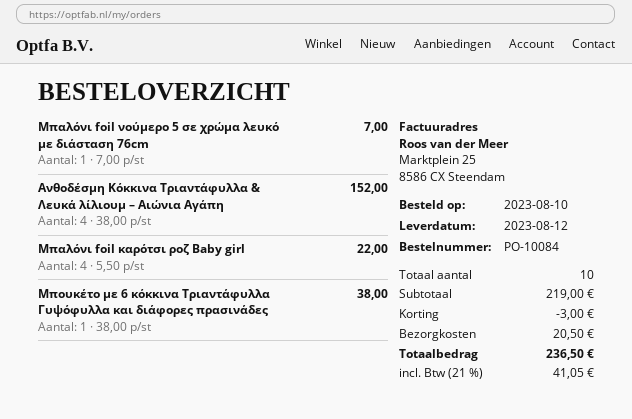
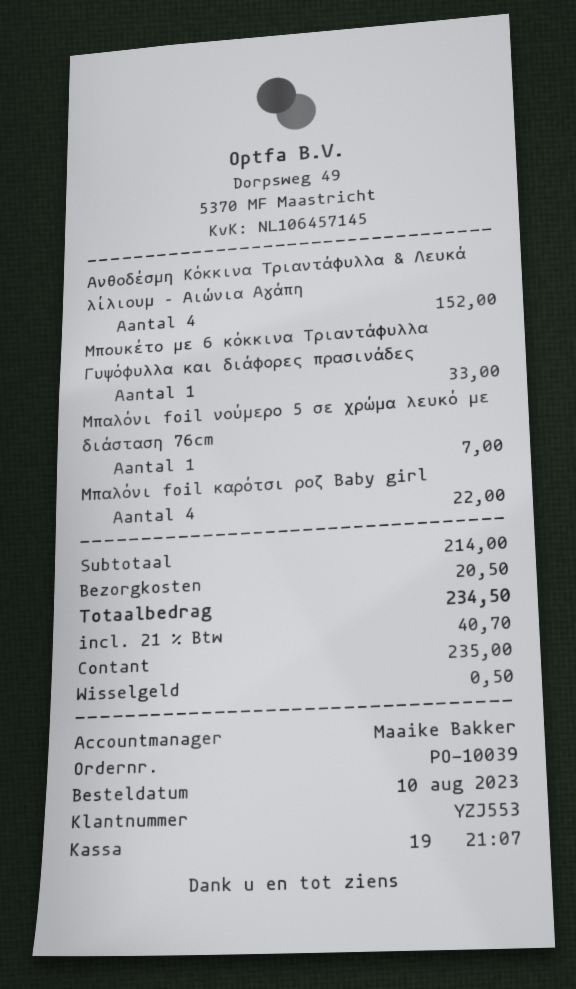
order number: PO-10084 -> PO-10039
Μπουκέτο με 6 κόκκινα Τριαντάφυλλα Γυψόφυλλα και διάφορες πρασινάδες: 1 for 38.00 -> 1 for 33.00
subtotal: 219.00 -> 214.00
discount: 3.00 -> none
tax: 21% = 41.05 -> 21% = 40.70
total: 236.50 -> 234.50

